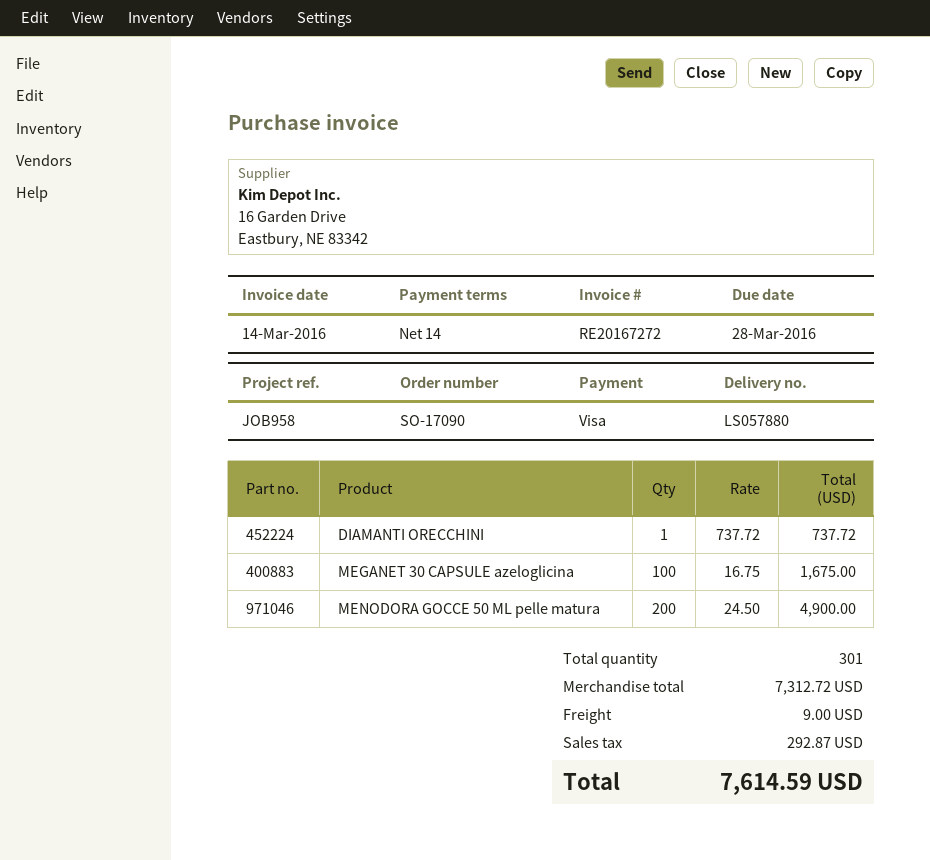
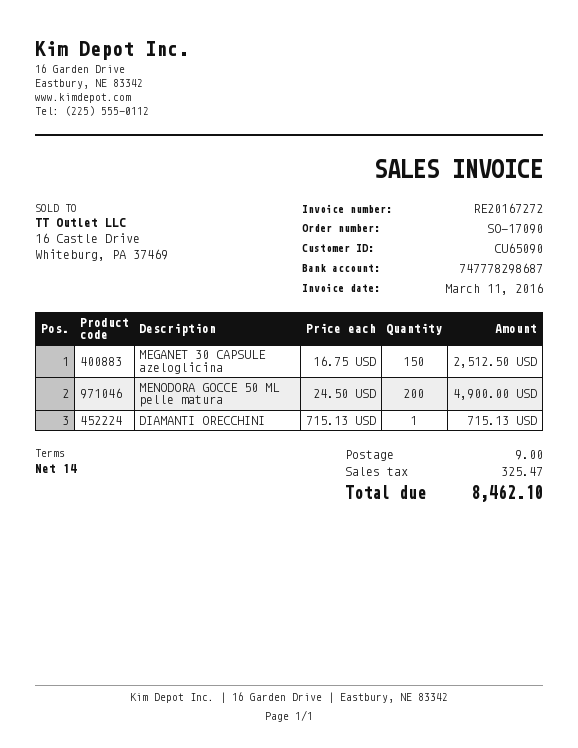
invoice date: 2016-03-14 -> 2016-03-11
DIAMANTI ORECCHINI: 1 x 737.72 = 737.72 -> 1 x 715.13 = 715.13
MEGANET 30 CAPSULE azeloglicina: 100 x 16.75 = 1675.00 -> 150 x 16.75 = 2512.50
tax: 292.87 -> 325.47
total: 7614.59 -> 8462.10

